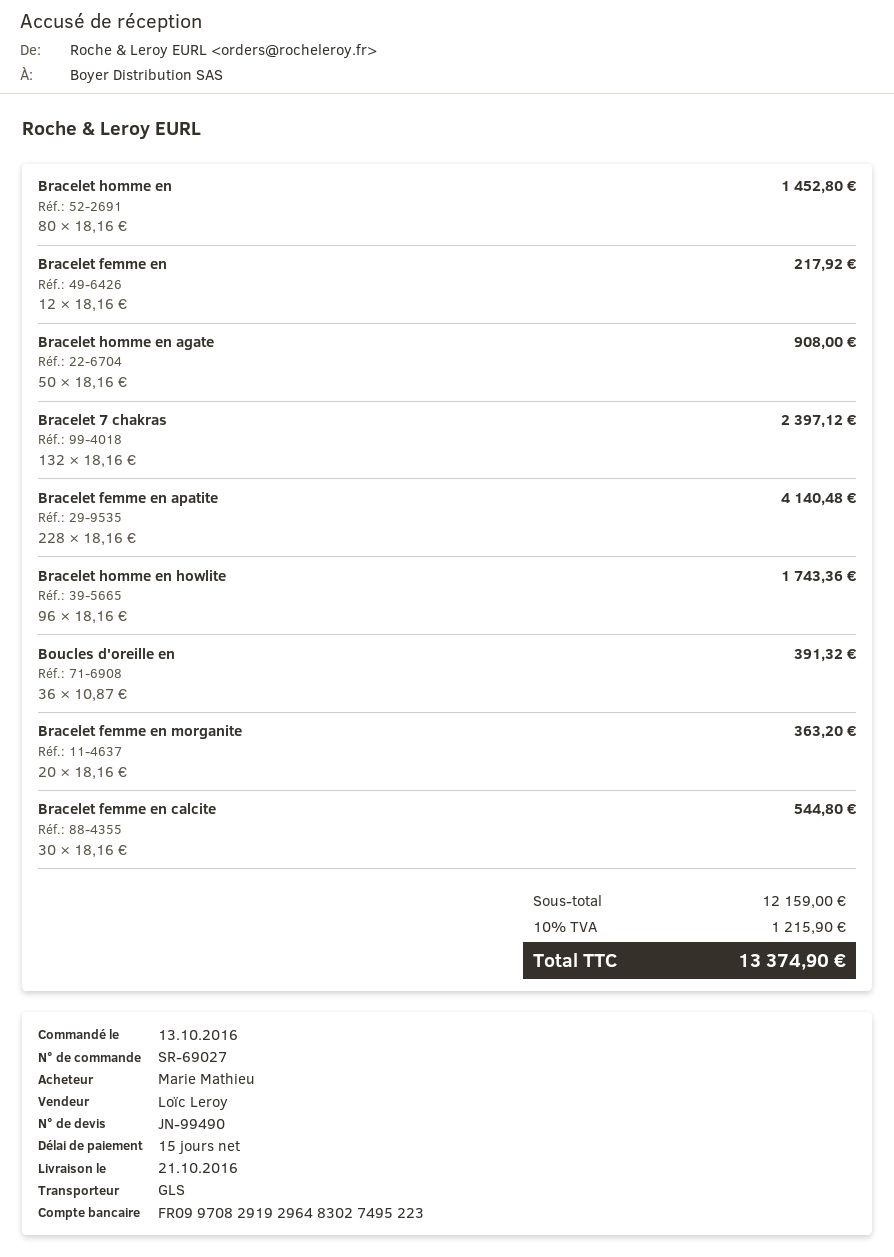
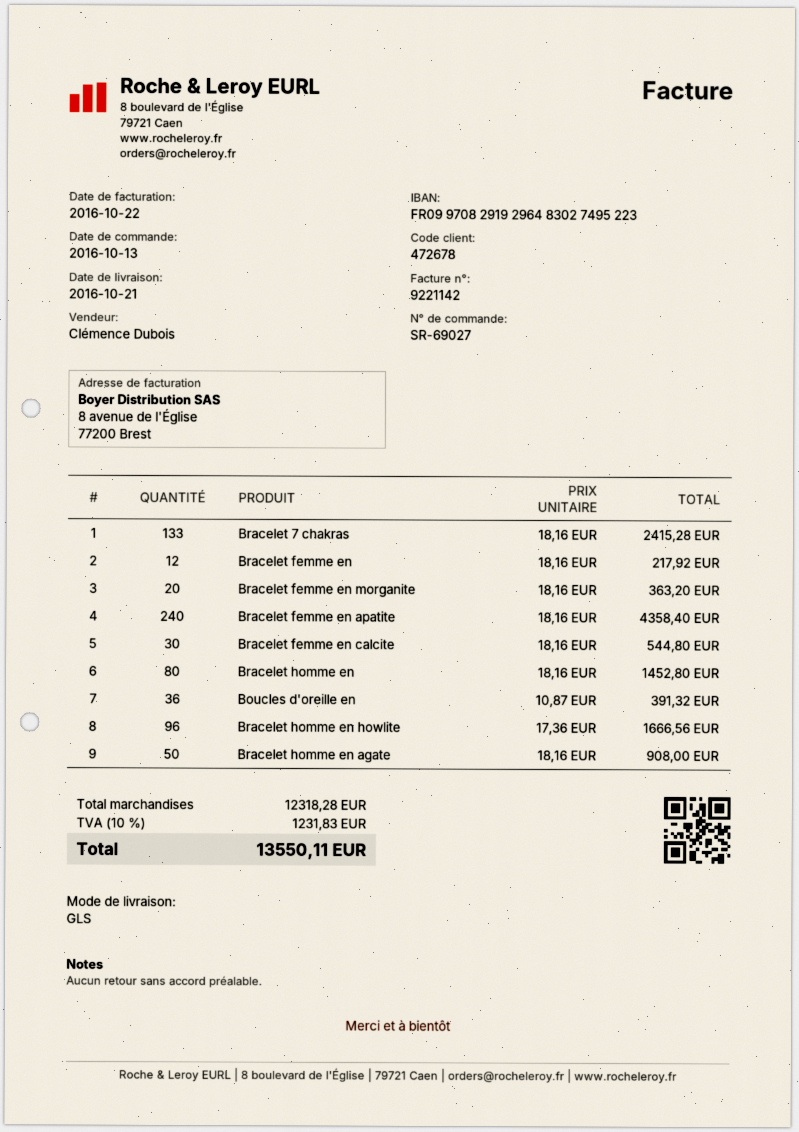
sales rep: Loïc Leroy -> Clémence Dubois
Bracelet 7 chakras: 132 x 18.16 = 2397.12 -> 133 x 18.16 = 2415.28
Bracelet femme en apatite: 228 x 18.16 = 4140.48 -> 240 x 18.16 = 4358.40
Bracelet homme en howlite: 96 x 18.16 = 1743.36 -> 96 x 17.36 = 1666.56
subtotal: 12159.00 -> 12318.28
tax: 10% = 1215.90 -> 10% = 1231.83
total: 13374.90 -> 13550.11

